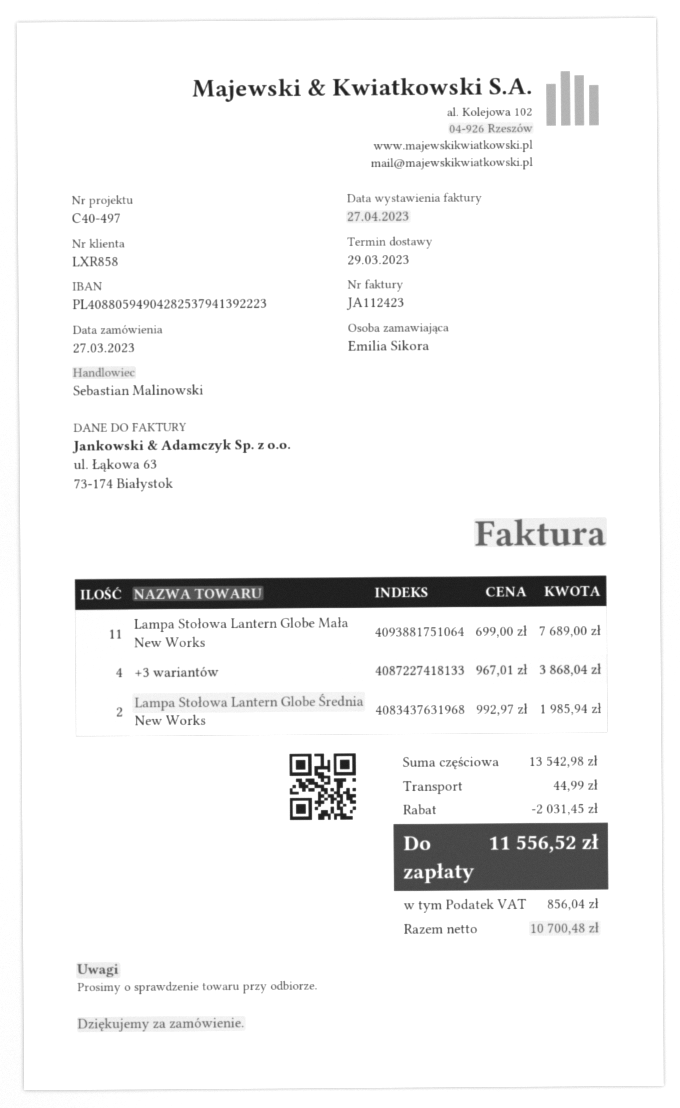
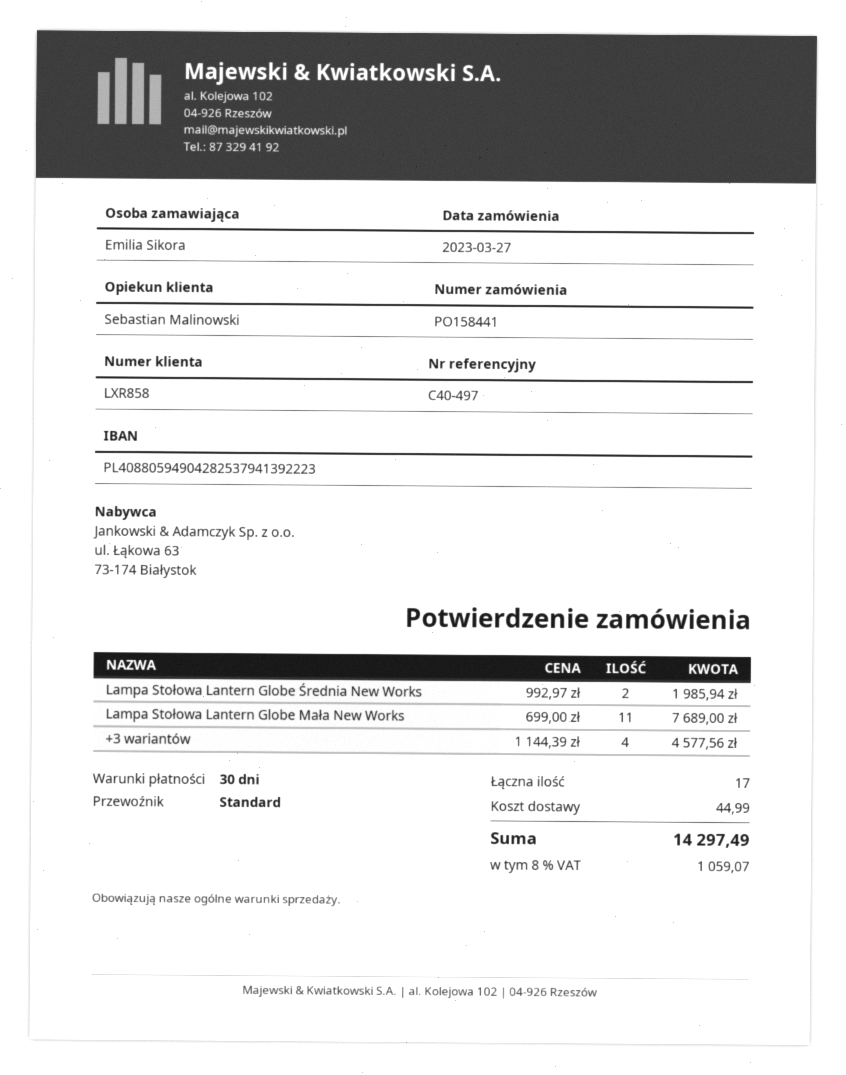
+3 wariantów: 4 x 967.01 = 3868.04 -> 4 x 1144.39 = 4577.56
discount: 2031.45 -> none
tax: 856.04 -> 1059.07
total: 11556.52 -> 14297.49

